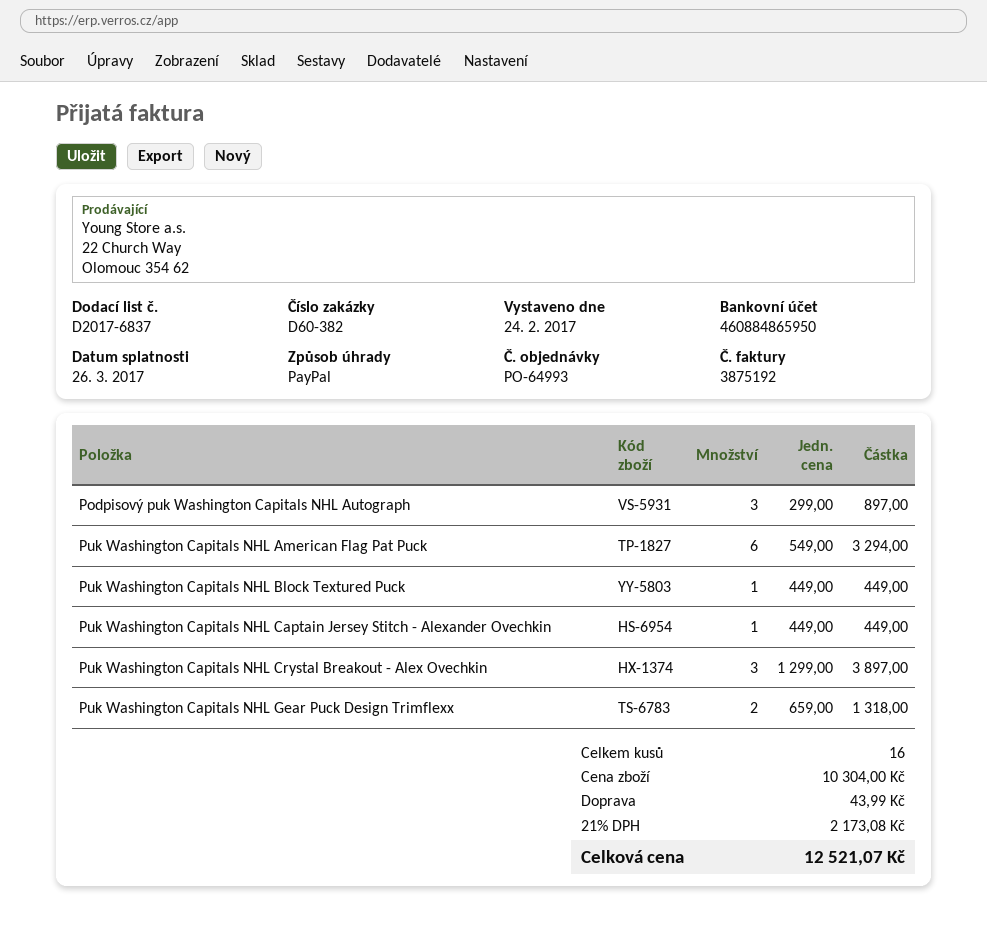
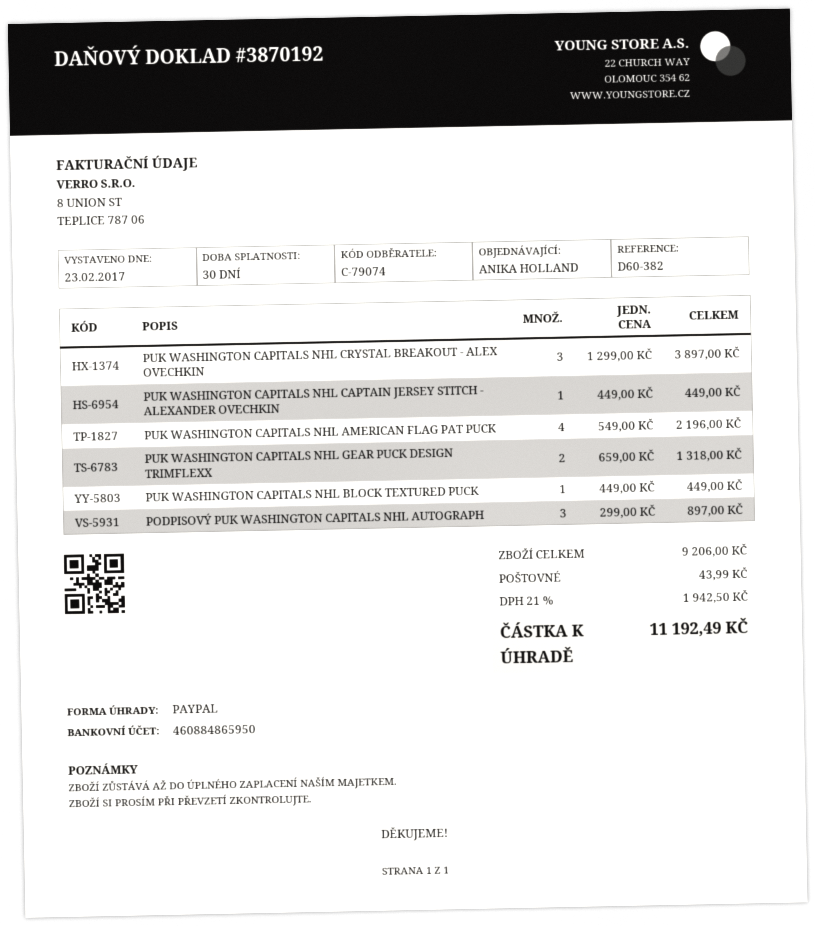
invoice number: 3875192 -> 3870192
invoice date: 2017-02-24 -> 2017-02-23
Puk Washington Capitals NHL American Flag Pat Puck: 6 x 549.00 = 3294.00 -> 4 x 549.00 = 2196.00
subtotal: 10304.00 -> 9206.00
tax: 21% = 2173.08 -> 21% = 1942.50
total: 12521.07 -> 11192.49

